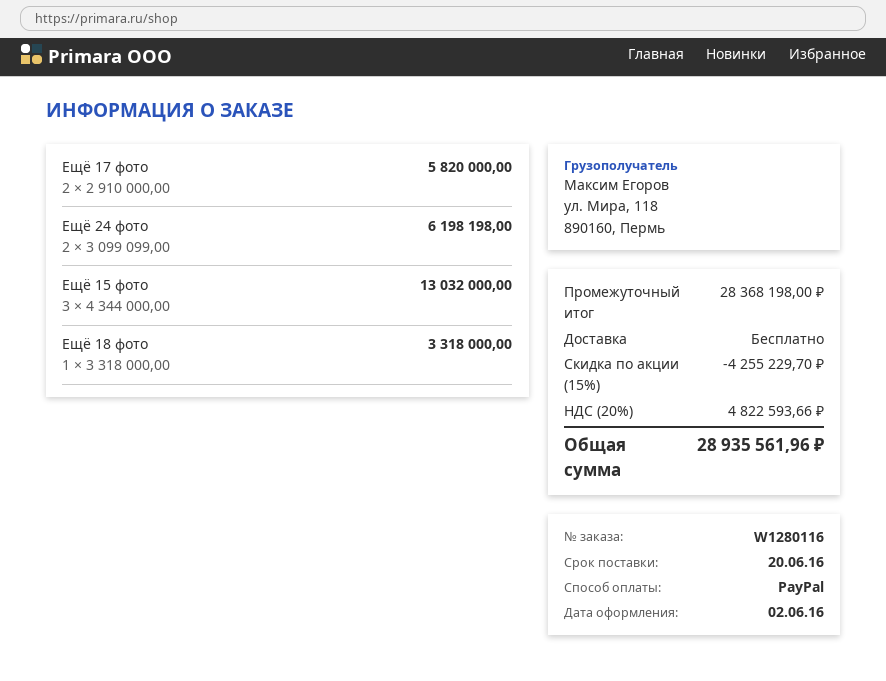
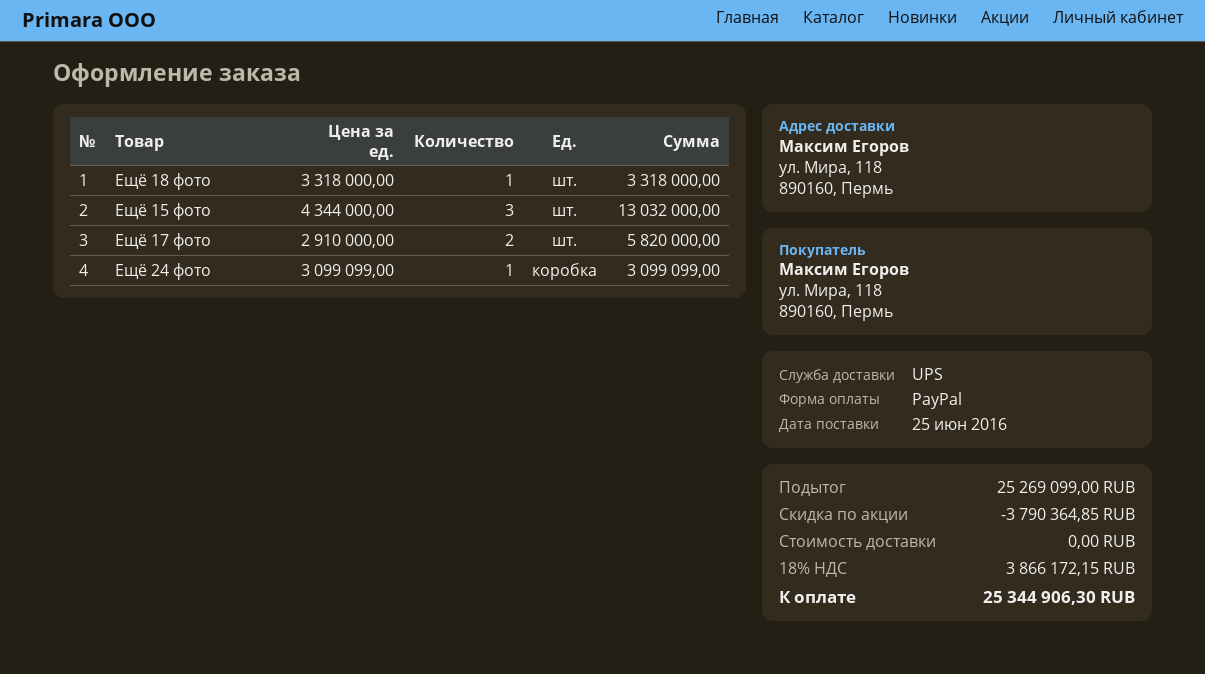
delivery date: 2016-06-20 -> 2016-06-25
Ещё 24 фото: 2 x 3099099.00 = 6198198.00 -> 1 x 3099099.00 = 3099099.00
subtotal: 28368198.00 -> 25269099.00
discount: 4255229.70 -> 3790364.85
tax: 20% = 4822593.66 -> 18% = 3866172.15
total: 28935561.96 -> 25344906.30

